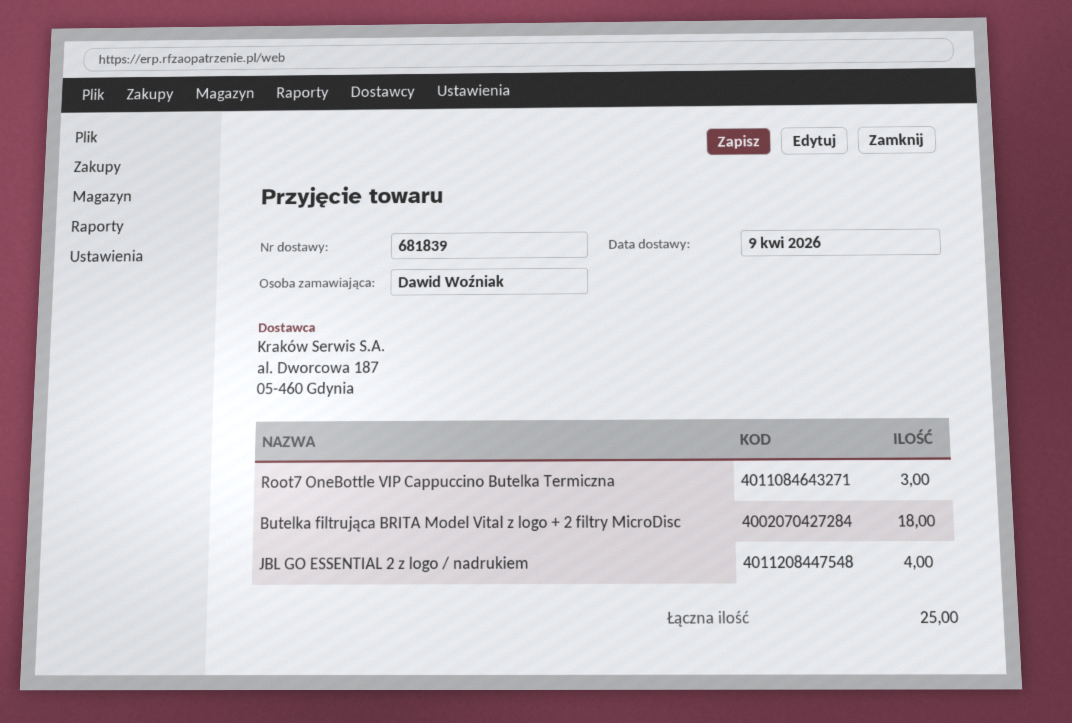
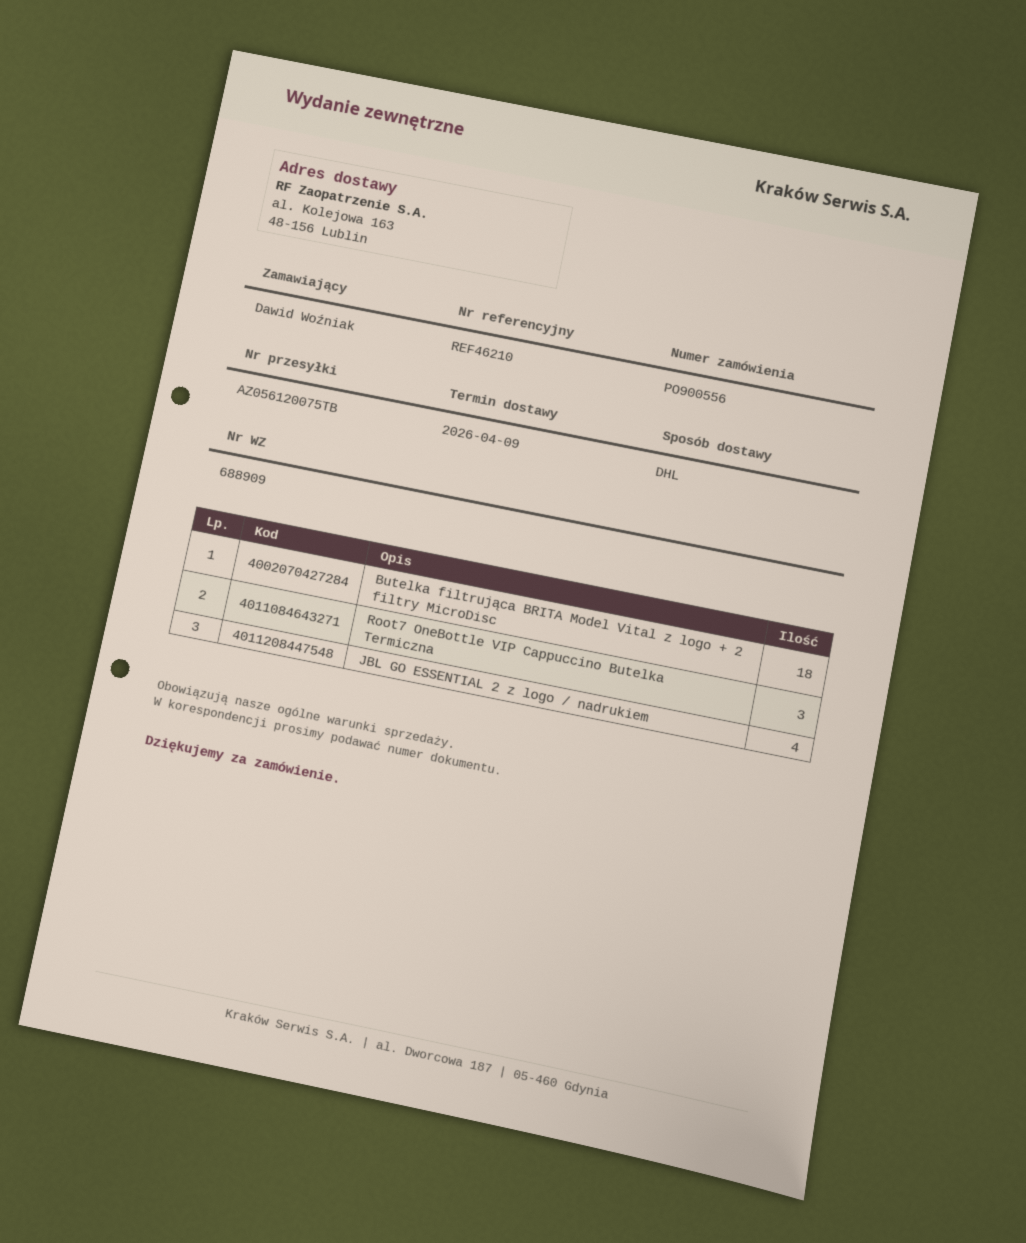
delivery note number: 681839 -> 688909

